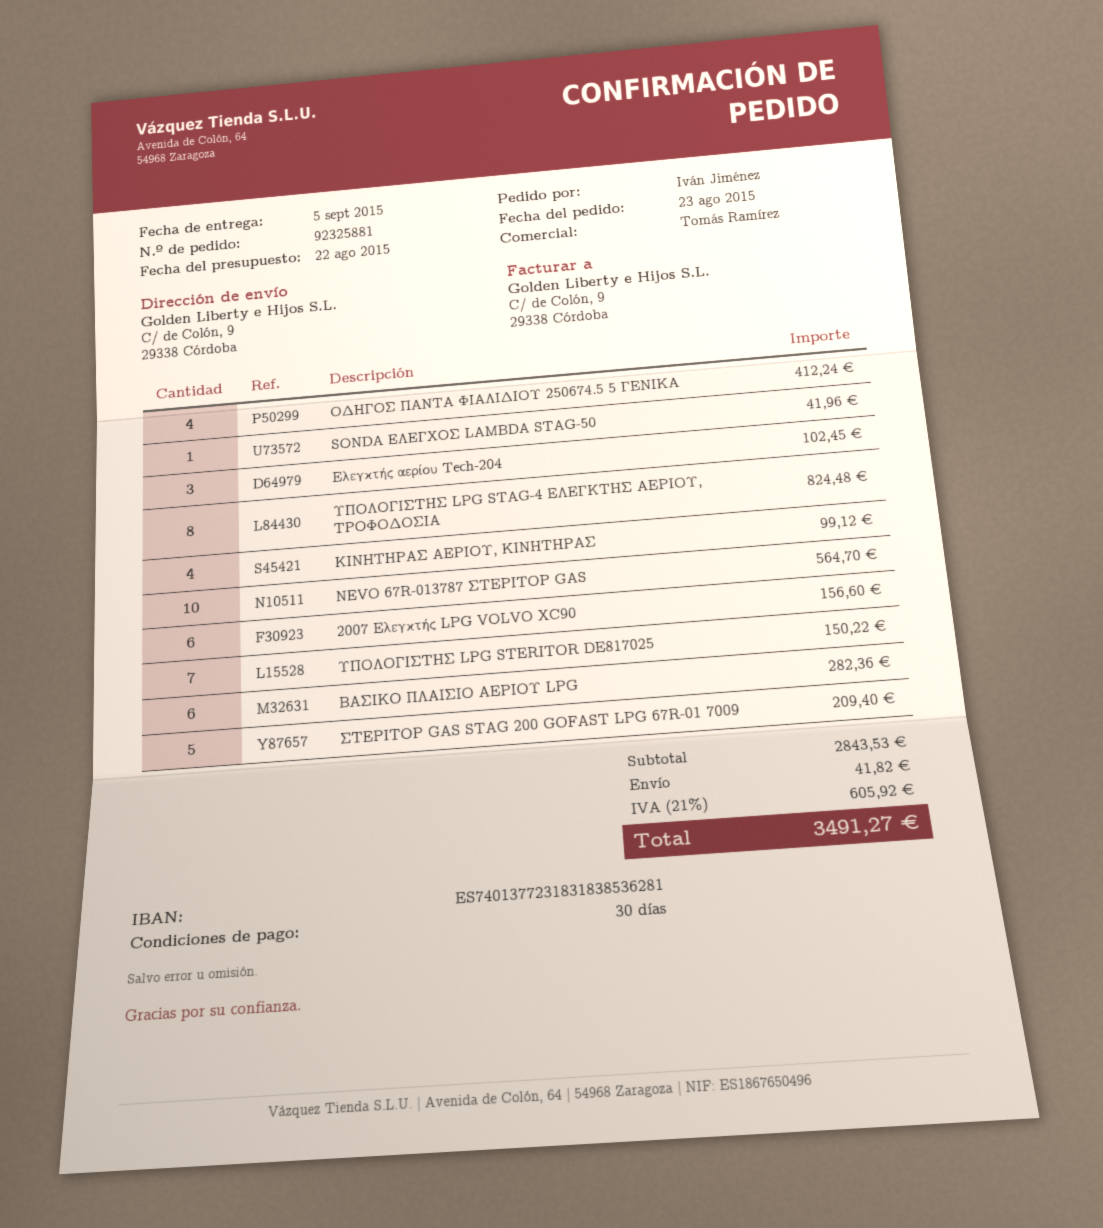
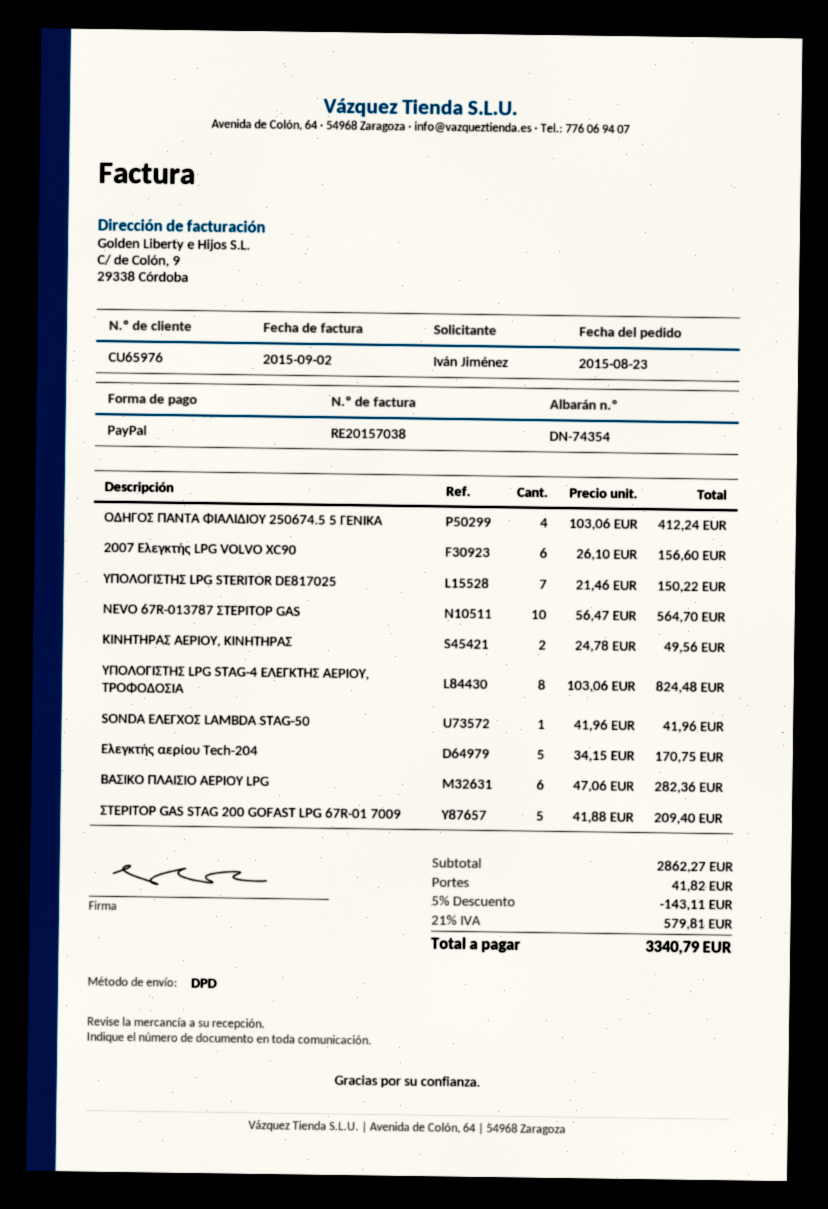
Ελεγκτής αερίου Tech-204: 3 for 102.45 -> 5 for 170.75
ΚΙΝΗΤΗΡΑΣ ΑΕΡΙΟΥ, ΚΙΝΗΤΗΡΑΣ: 4 for 99.12 -> 2 for 49.56
subtotal: 2843.53 -> 2862.27
discount: none -> 5% = 143.11
tax: 21% = 605.92 -> 21% = 579.81
total: 3491.27 -> 3340.79

